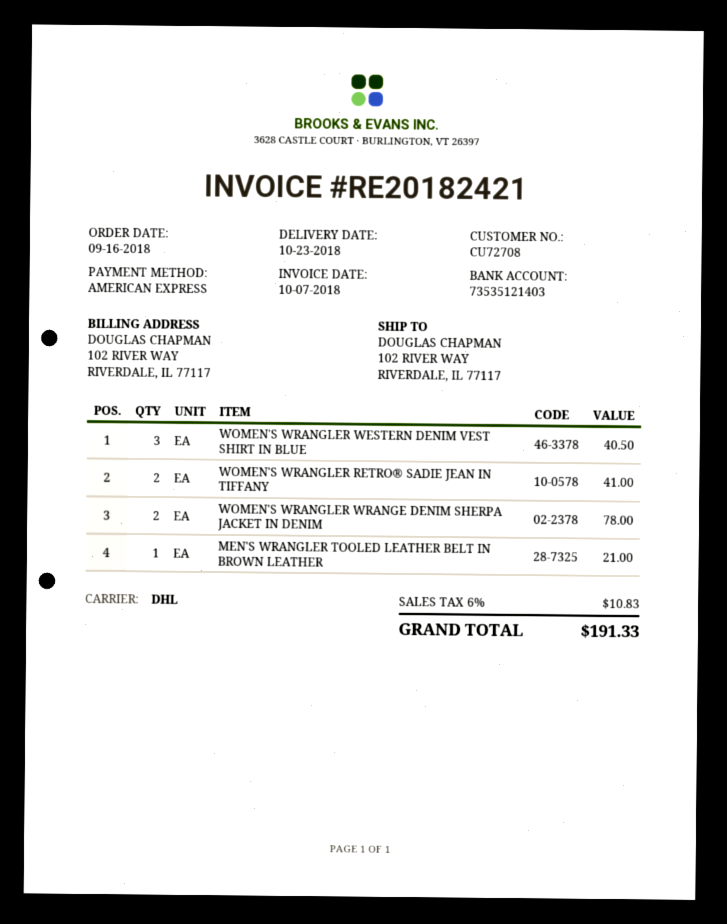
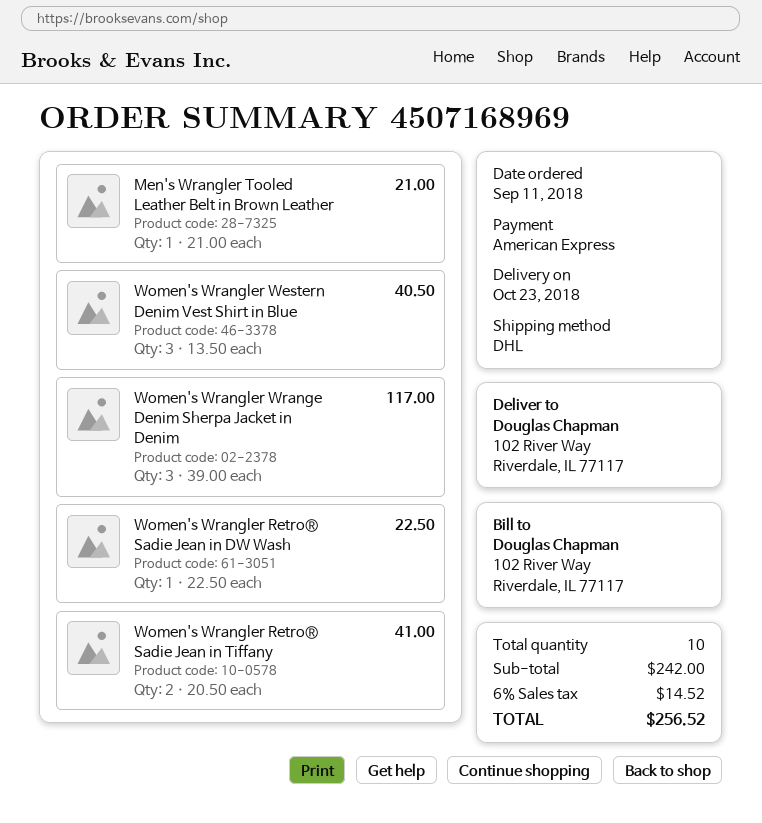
order date: 2018-09-16 -> 2018-09-11
WOMEN'S WRANGLER WRANGE DENIM SHERPA JACKET IN DENIM: 2 for 78.00 -> 3 for 117.00
Women's Wrangler Retro® Sadie Jean in DW Wash: none -> 1 for 22.50
tax: 6% = 10.83 -> 6% = 14.52
total: 191.33 -> 256.52

